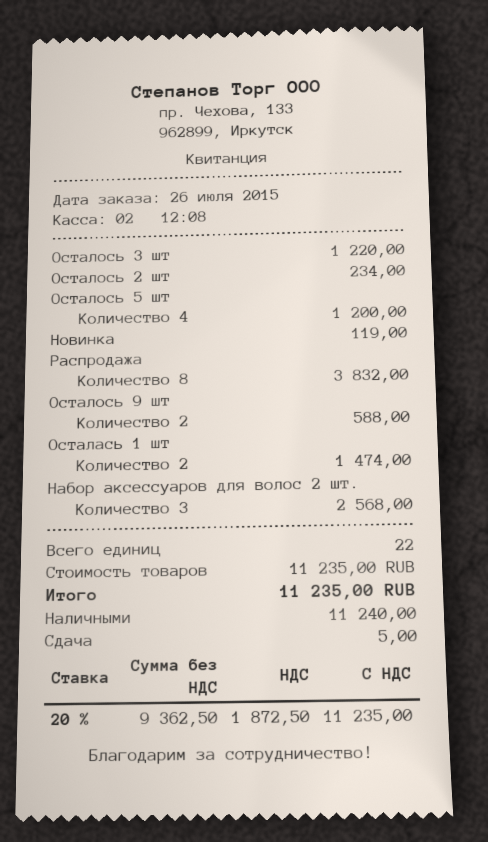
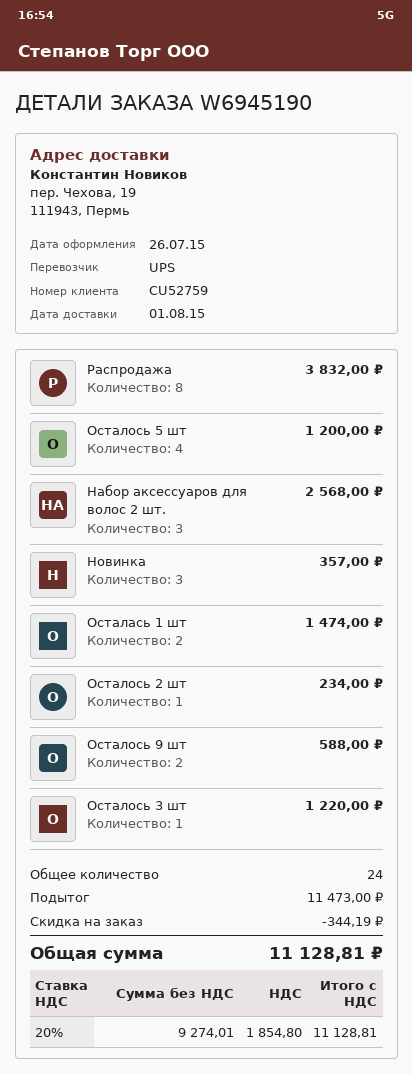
Новинка: 1 for 119.00 -> 3 for 357.00
total quantity: 22 -> 24
subtotal: 11235.00 -> 11473.00
discount: none -> 344.19
net: 9362.50 -> 9274.01
tax: 20% = 1872.50 -> 20% = 1854.80
total: 11235.00 -> 11128.81

